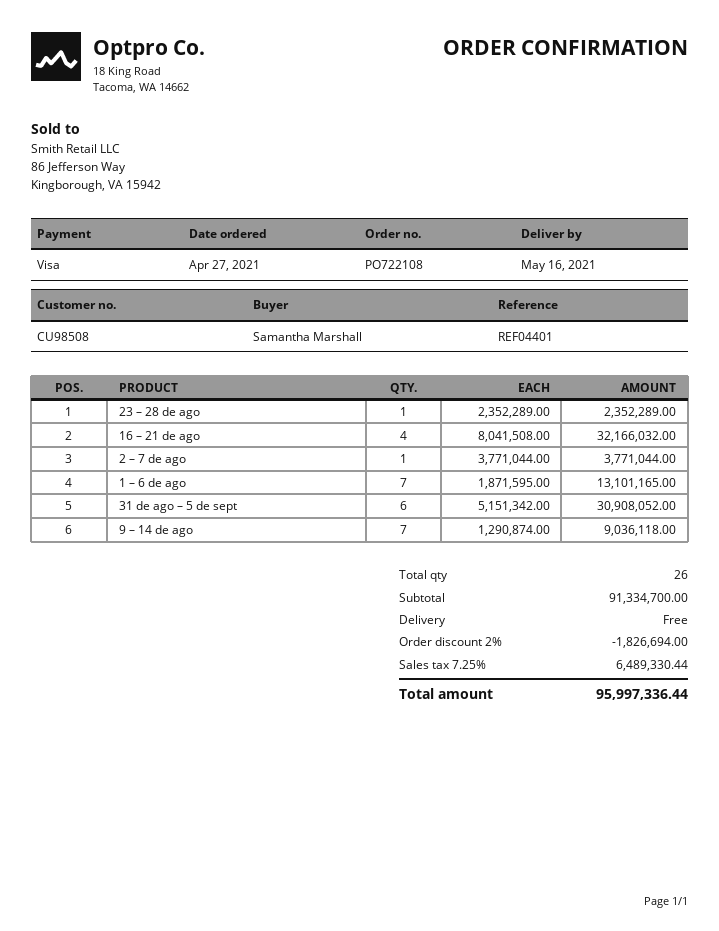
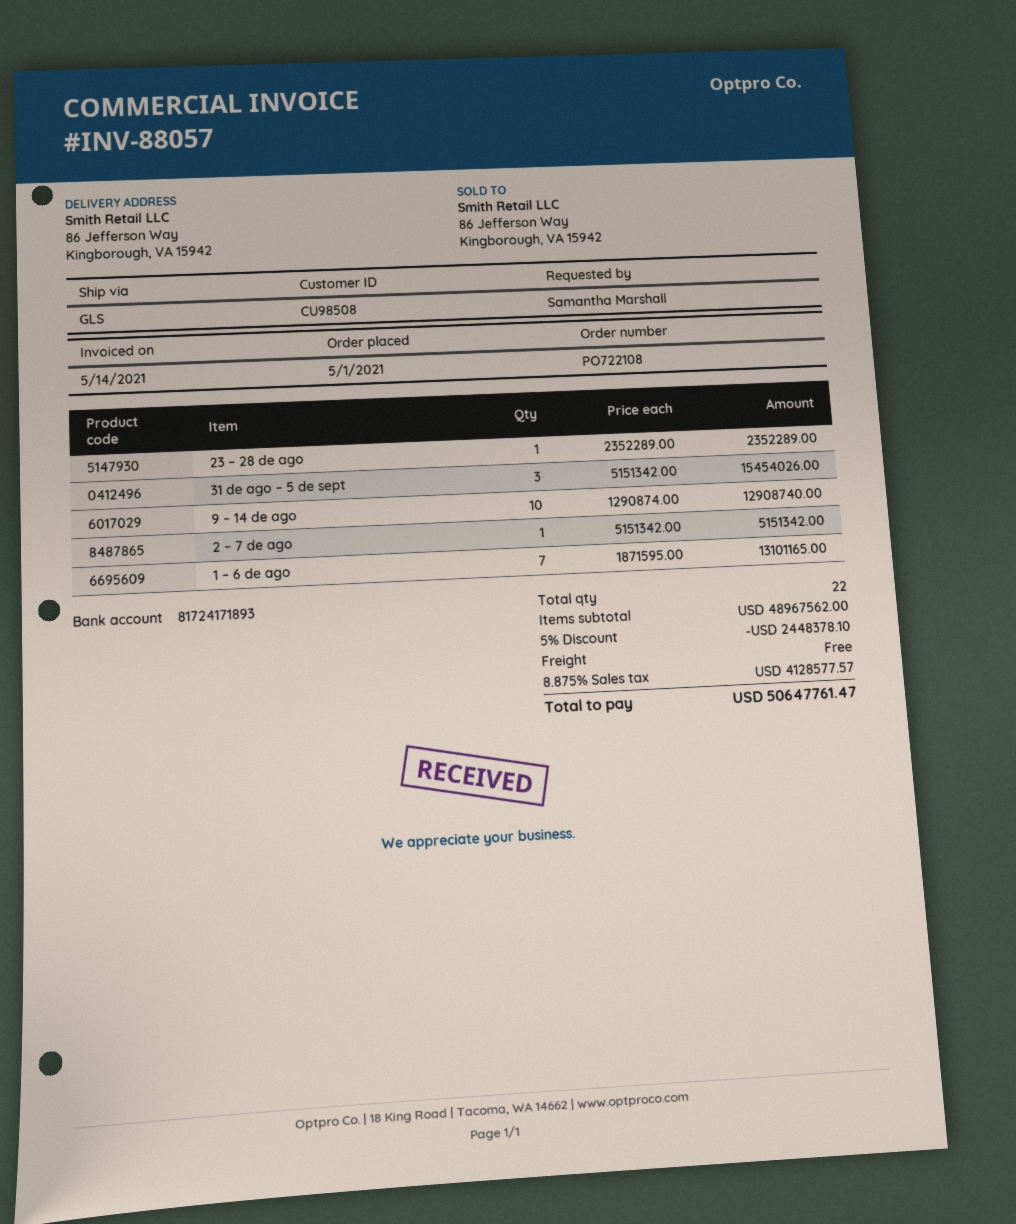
order date: 2021-04-27 -> 2021-05-01
16 – 21 de ago: 4 x 8041508.00 = 32166032.00 -> none
2 – 7 de ago: 1 x 3771044.00 = 3771044.00 -> 1 x 5151342.00 = 5151342.00
31 de ago – 5 de sept: 6 x 5151342.00 = 30908052.00 -> 3 x 5151342.00 = 15454026.00
9 – 14 de ago: 7 x 1290874.00 = 9036118.00 -> 10 x 1290874.00 = 12908740.00
total quantity: 26 -> 22
subtotal: 91334700.00 -> 48967562.00
discount: 2% = 1826694.00 -> 5% = 2448378.10
tax: 7.25% = 6489330.44 -> 8.875% = 4128577.57
total: 95997336.44 -> 50647761.47

